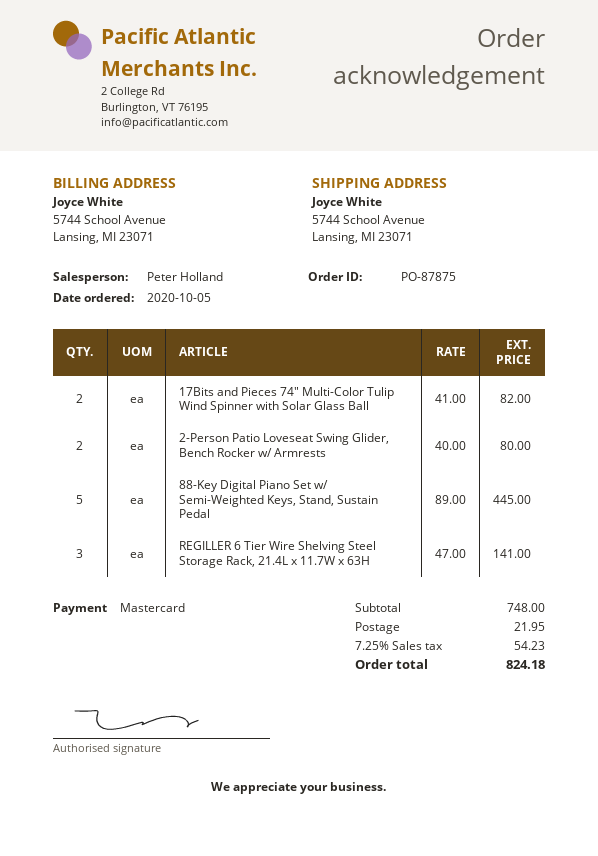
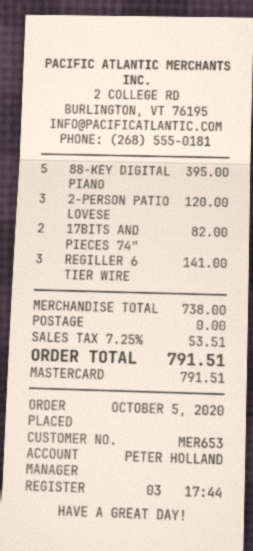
2-Person Patio Loveseat Swing Glider, Bench Rocker w/ Armrests: 2 for 80.00 -> 3 for 120.00
88-Key Digital Piano Set w/ Semi-Weighted Keys, Stand, Sustain Pedal: 5 for 445.00 -> 5 for 395.00
subtotal: 748.00 -> 738.00
shipping: 21.95 -> 0.00
tax: 7.25% = 54.23 -> 7.25% = 53.51
total: 824.18 -> 791.51

